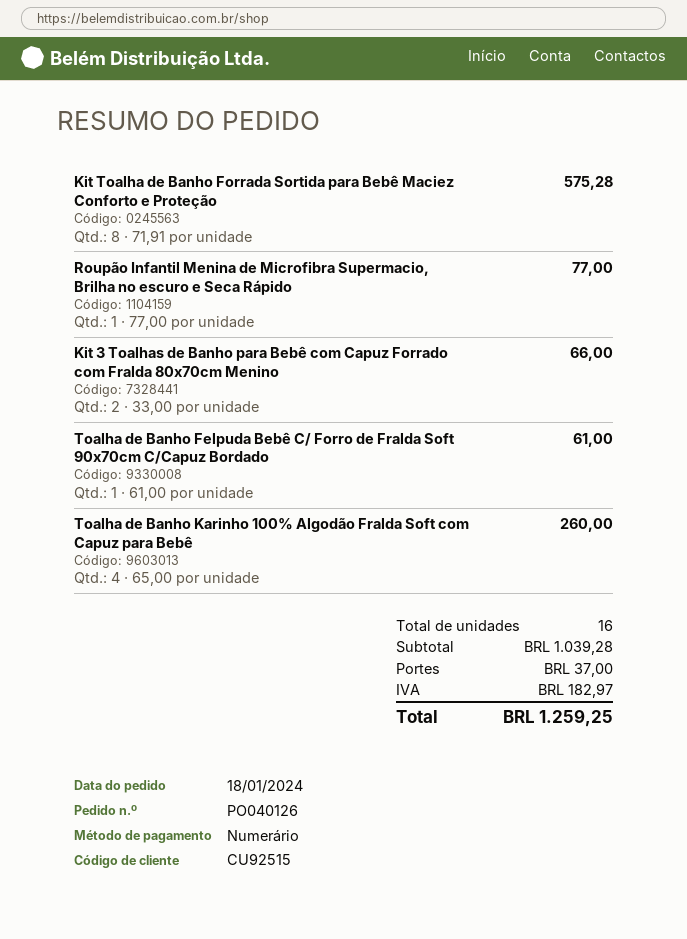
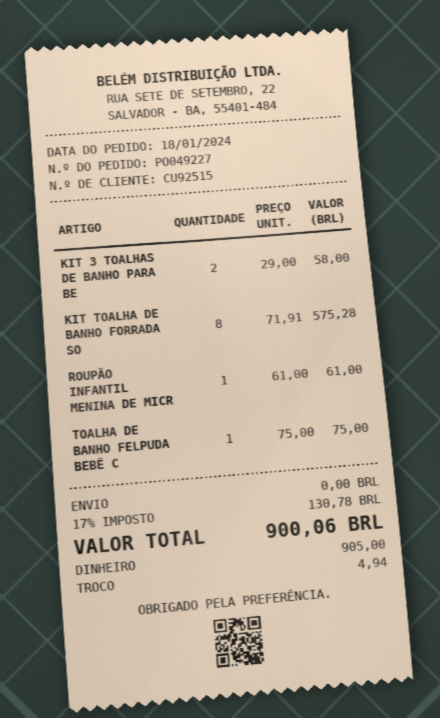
order number: PO040126 -> PO049227
Roupão Infantil Menina de Microfibra Supermacio, Brilha no escuro e Seca Rápido: 1 x 77.00 = 77.00 -> 1 x 61.00 = 61.00
Kit 3 Toalhas de Banho para Bebê com Capuz Forrado com Fralda 80x70cm Menino: 2 x 33.00 = 66.00 -> 2 x 29.00 = 58.00
Toalha de Banho Felpuda Bebê C/ Forro de Fralda Soft 90x70cm C/Capuz Bordado: 1 x 61.00 = 61.00 -> 1 x 75.00 = 75.00
Toalha de Banho Karinho 100% Algodão Fralda Soft com Capuz para Bebê: 4 x 65.00 = 260.00 -> none
shipping: 37.00 -> 0.00
tax: 182.97 -> 130.78
total: 1259.25 -> 900.06

